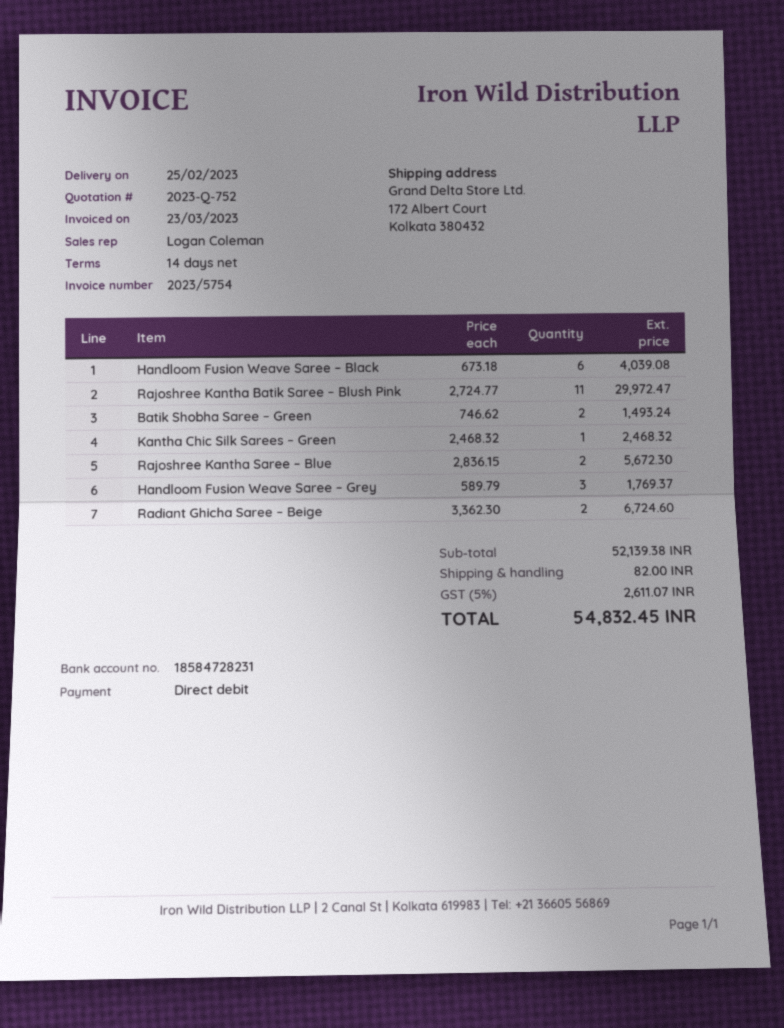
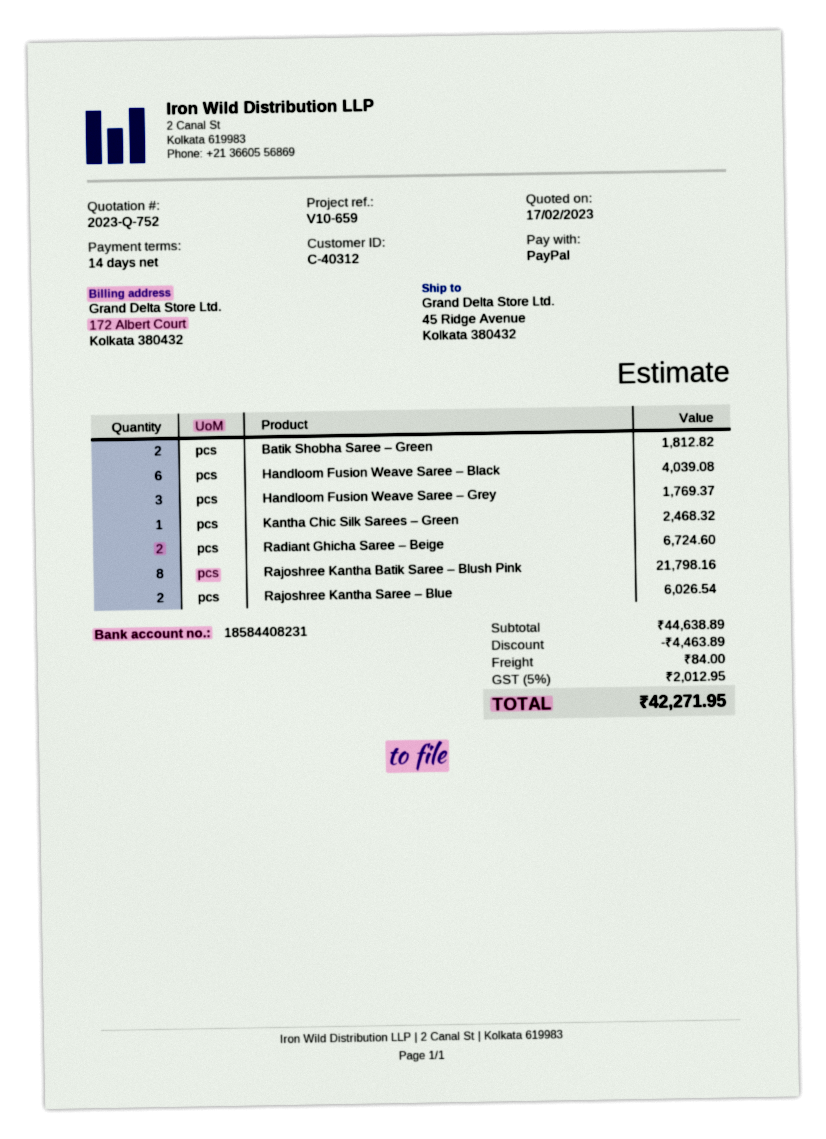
payment method: direct debit -> PayPal
bank account: 18584728231 -> 18584408231
ship to: 172 Albert Court, Kolkata 380432 -> 45 Ridge Avenue, Kolkata 380432
Rajoshree Kantha Batik Saree – Blush Pink: 11 for 29972.47 -> 8 for 21798.16
Batik Shobha Saree – Green: 2 for 1493.24 -> 2 for 1812.82
Rajoshree Kantha Saree – Blue: 2 for 5672.30 -> 2 for 6026.54
subtotal: 52139.38 -> 44638.89
discount: none -> 4463.89
shipping: 82.00 -> 84.00
tax: 5% = 2611.07 -> 5% = 2012.95
total: 54832.45 -> 42271.95

